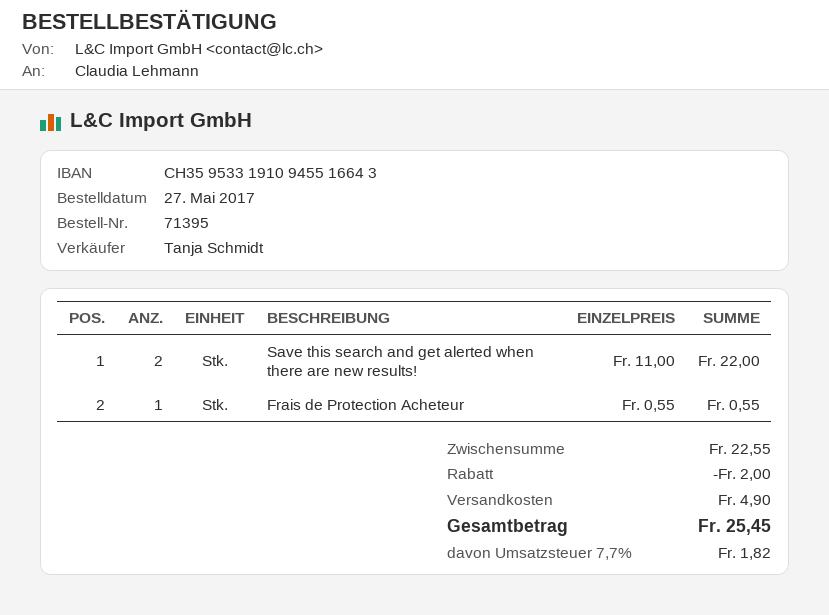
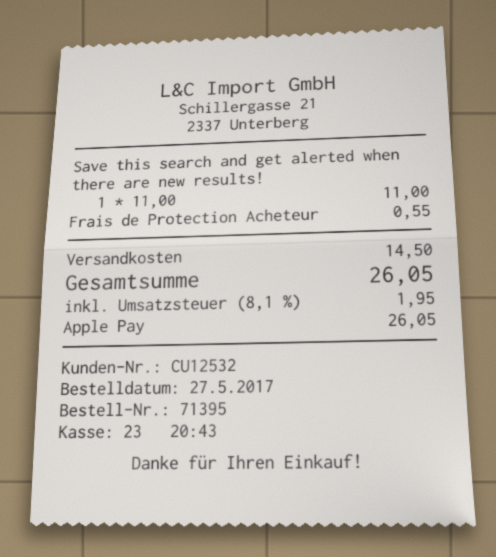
Save this search and get alerted when there are new results!: 2 x 11.00 = 22.00 -> 1 x 11.00 = 11.00
discount: 2.00 -> none
shipping: 4.90 -> 14.50
tax: 7.7% = 1.82 -> 8.1% = 1.95
total: 25.45 -> 26.05

